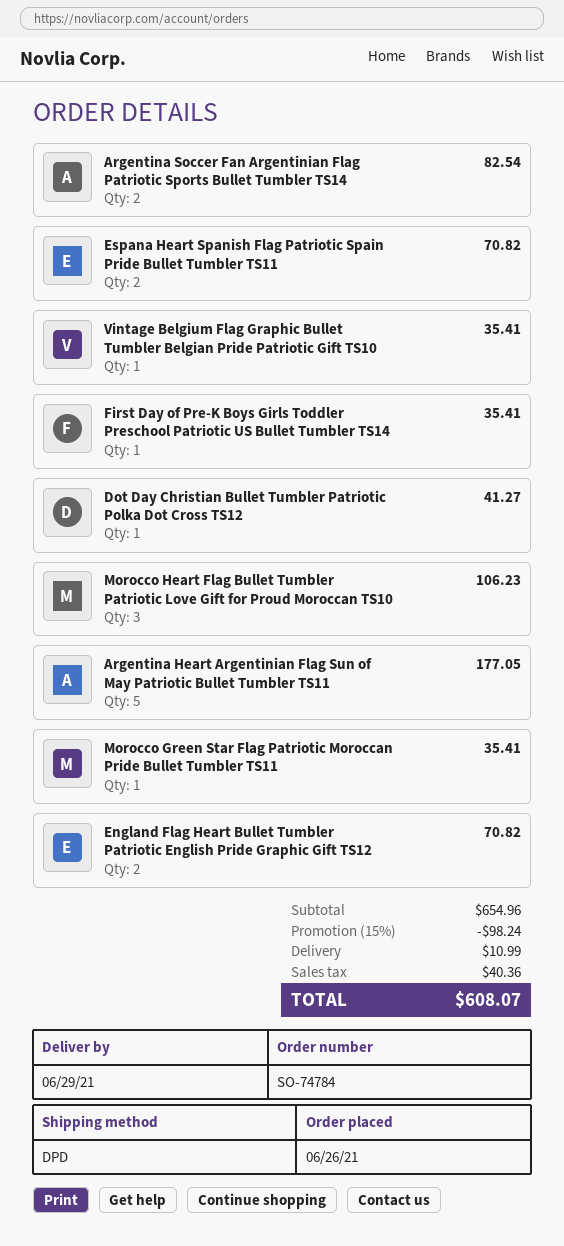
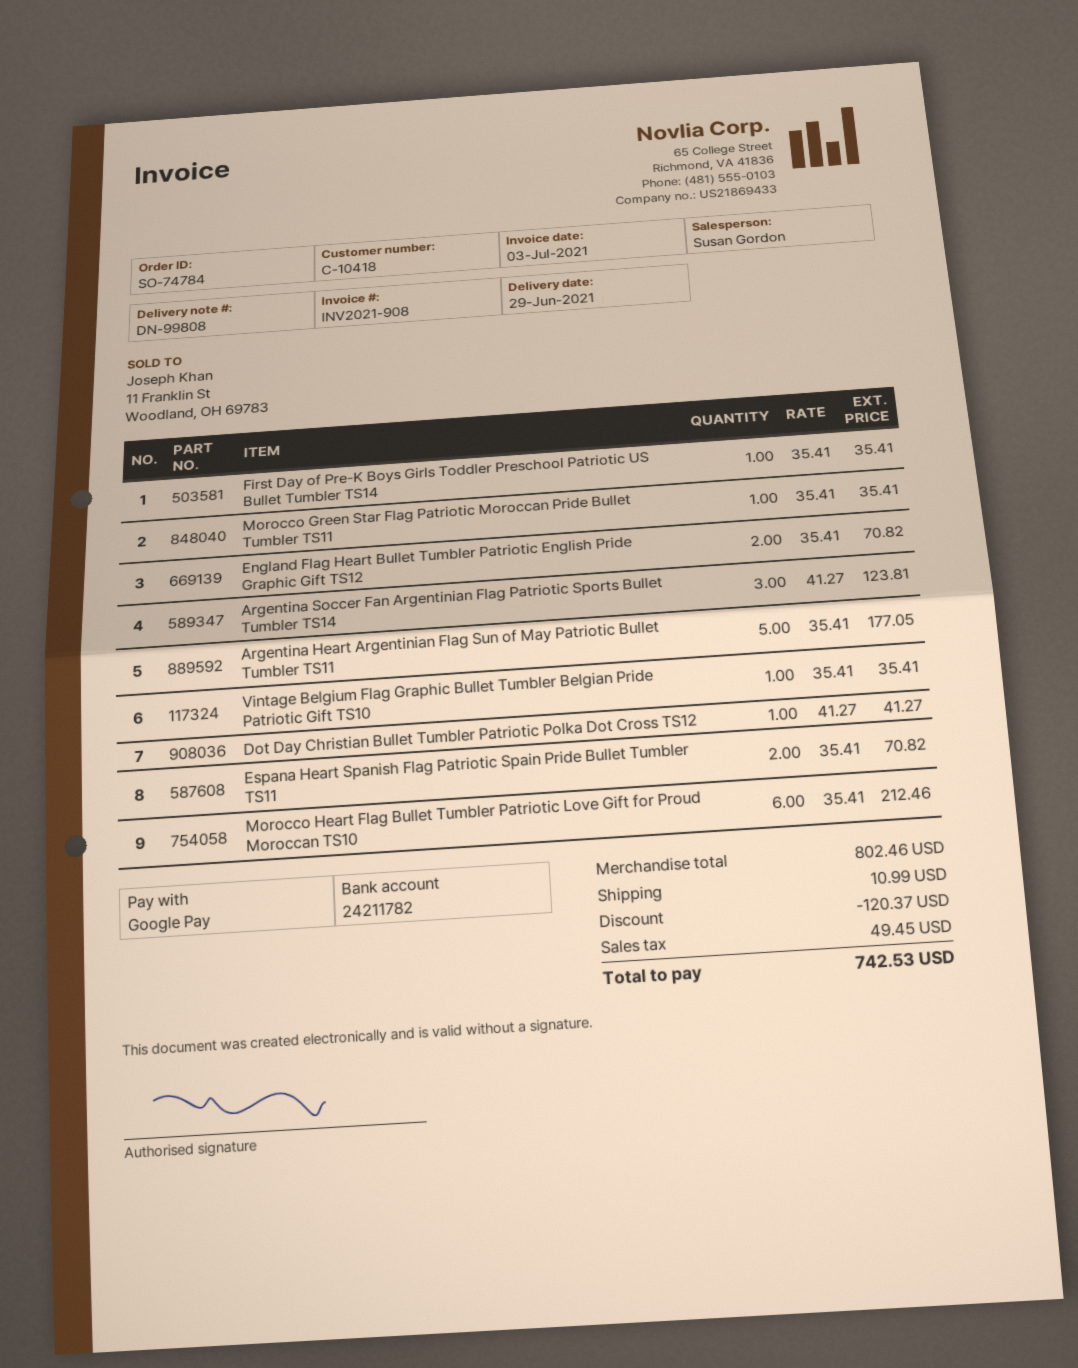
Argentina Soccer Fan Argentinian Flag Patriotic Sports Bullet Tumbler TS14: 2 for 82.54 -> 3 for 123.81
Morocco Heart Flag Bullet Tumbler Patriotic Love Gift for Proud Moroccan TS10: 3 for 106.23 -> 6 for 212.46
subtotal: 654.96 -> 802.46
discount: 98.24 -> 120.37
tax: 40.36 -> 49.45
total: 608.07 -> 742.53

